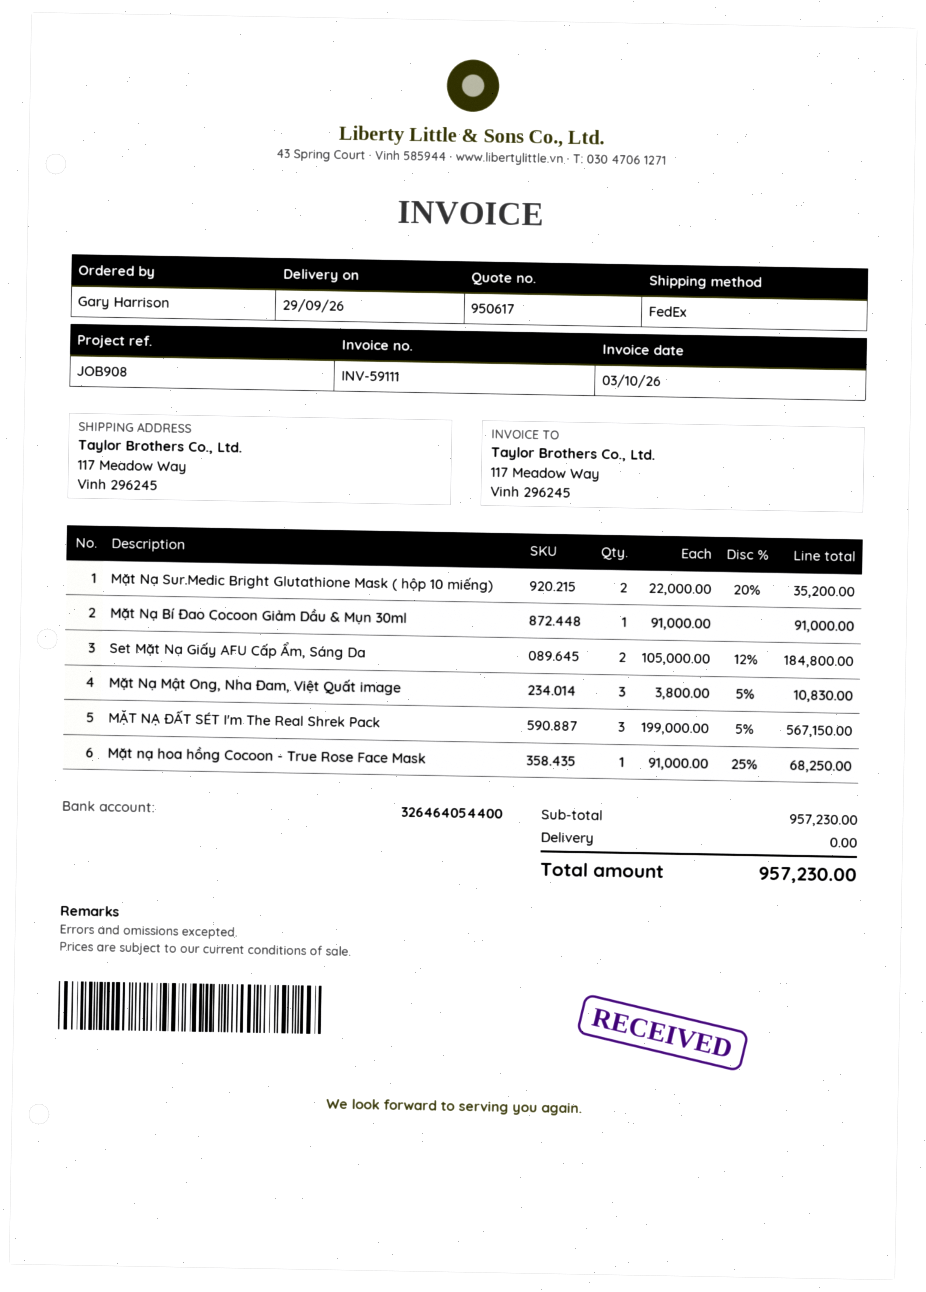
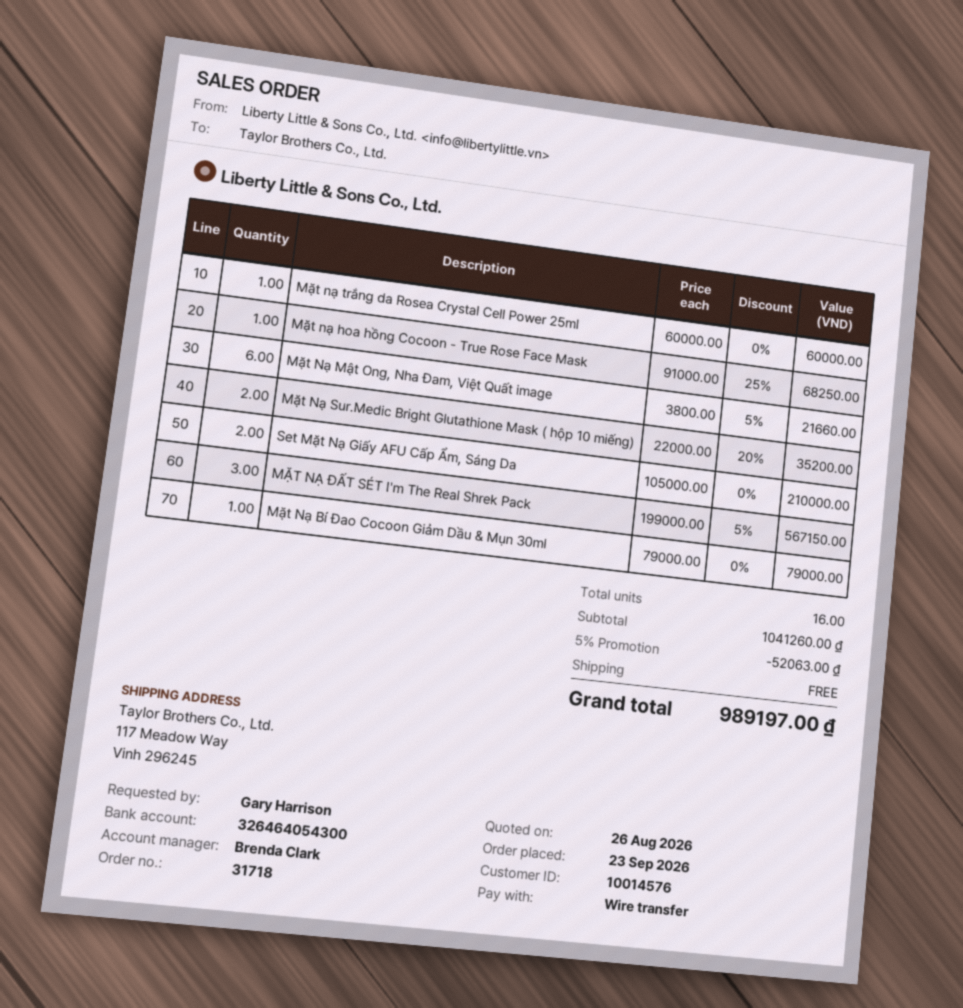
bank account: 326464054400 -> 326464054300
Mặt Nạ Bí Đao Cocoon Giảm Dầu & Mụn 30ml: 1 x 91000.00 = 91000.00 -> 1 x 79000.00 = 79000.00
Set Mặt Nạ Giấy AFU Cấp Ẩm, Sáng Da: 2 x 105000.00 - 12% = 184800.00 -> 2 x 105000.00 = 210000.00
Mặt Nạ Mật Ong, Nha Đam, Việt Quất image: 3 x 3800.00 - 5% = 10830.00 -> 6 x 3800.00 - 5% = 21660.00
Mặt nạ trắng da Rosea Crystal Cell Power 25ml: none -> 1 x 60000.00 = 60000.00
subtotal: 957230.00 -> 1041260.00
discount: none -> 5% = 52063.00
total: 957230.00 -> 989197.00

